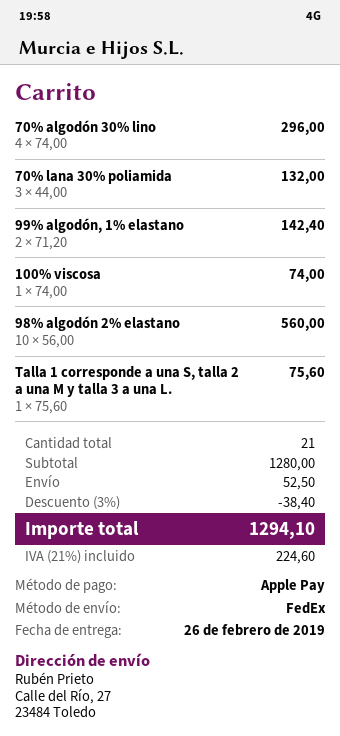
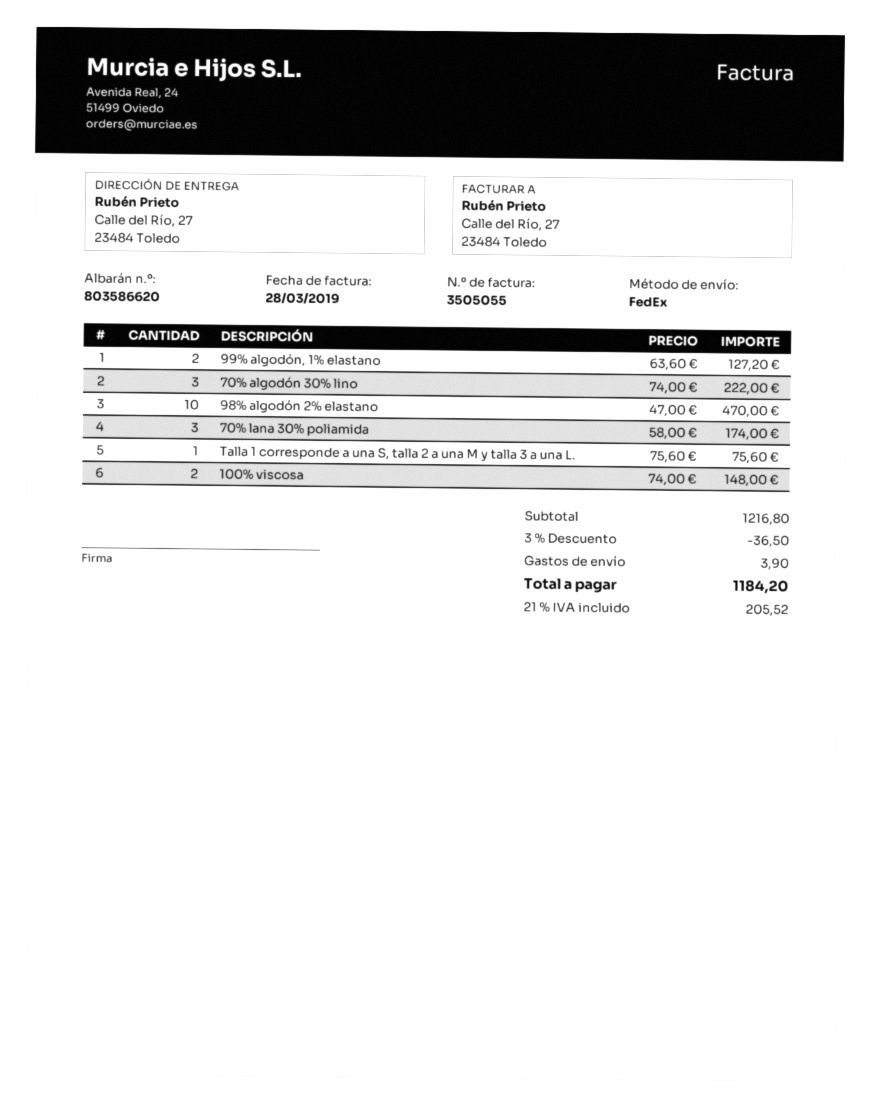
70% algodón 30% lino: 4 x 74.00 = 296.00 -> 3 x 74.00 = 222.00
70% lana 30% poliamida: 3 x 44.00 = 132.00 -> 3 x 58.00 = 174.00
99% algodón, 1% elastano: 2 x 71.20 = 142.40 -> 2 x 63.60 = 127.20
100% viscosa: 1 x 74.00 = 74.00 -> 2 x 74.00 = 148.00
98% algodón 2% elastano: 10 x 56.00 = 560.00 -> 10 x 47.00 = 470.00
subtotal: 1280.00 -> 1216.80
discount: 3% = 38.40 -> 3% = 36.50
shipping: 52.50 -> 3.90
tax: 21% = 224.60 -> 21% = 205.52
total: 1294.10 -> 1184.20

